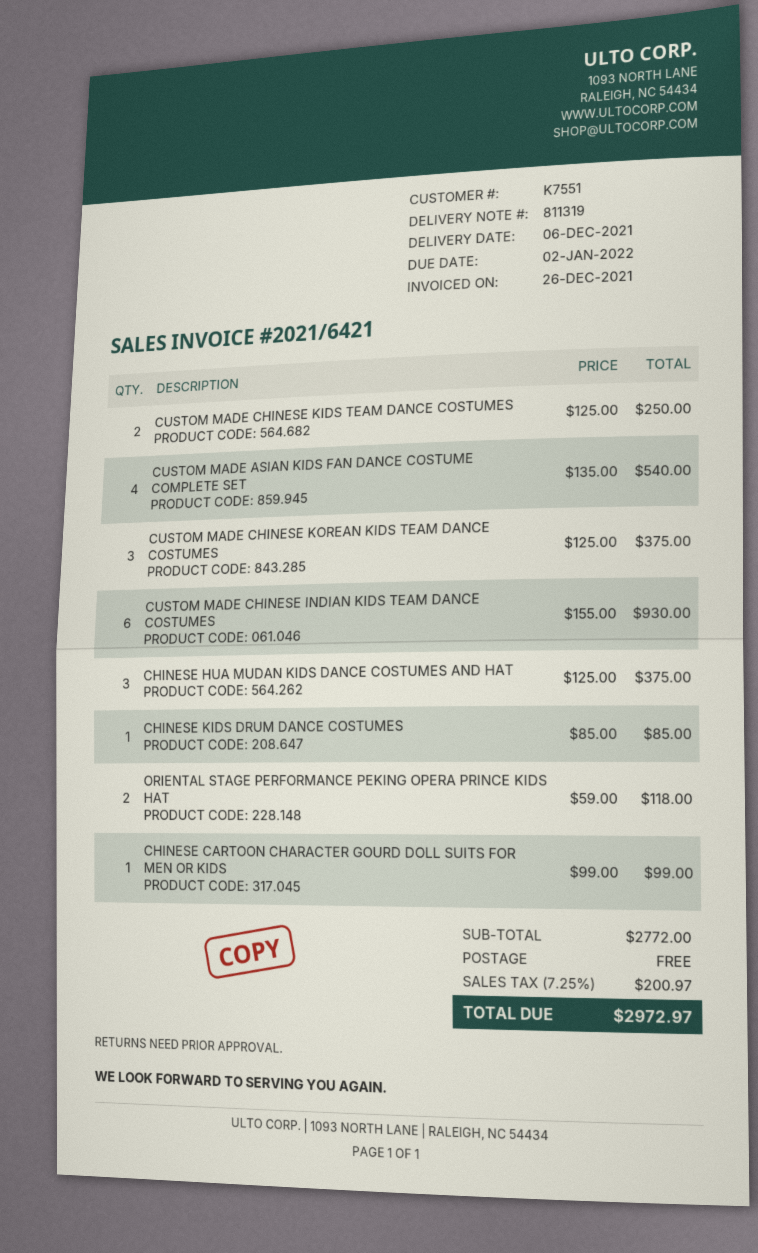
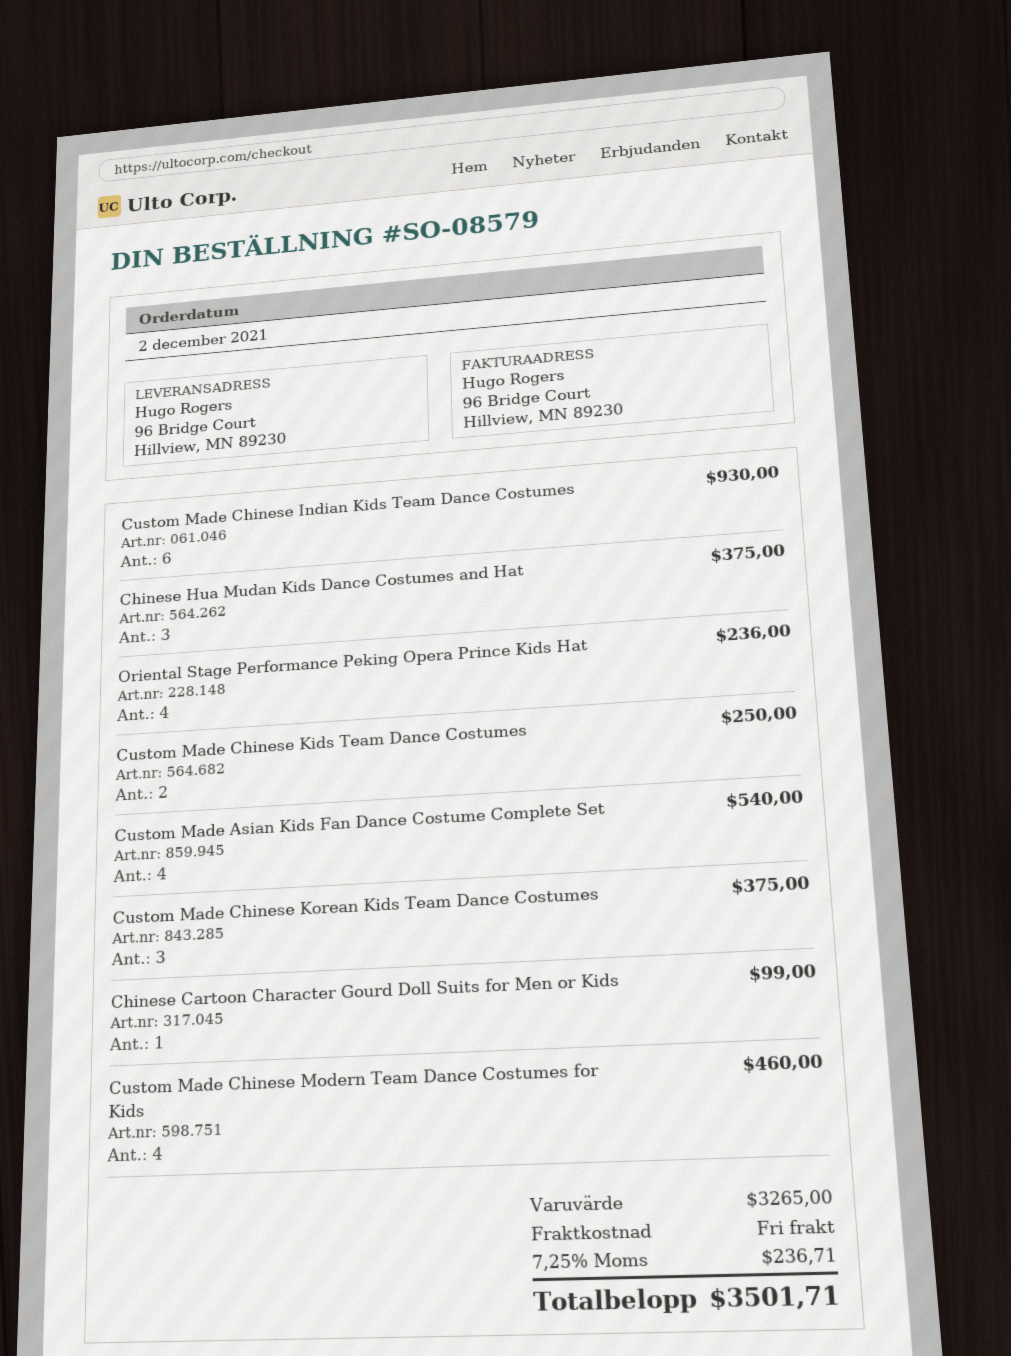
CHINESE KIDS DRUM DANCE COSTUMES: 1 for 85.00 -> none
ORIENTAL STAGE PERFORMANCE PEKING OPERA PRINCE KIDS HAT: 2 for 118.00 -> 4 for 236.00
Custom Made Chinese Modern Team Dance Costumes for Kids: none -> 4 for 460.00
subtotal: 2772.00 -> 3265.00
tax: 7.25% = 200.97 -> 7.25% = 236.71
total: 2972.97 -> 3501.71

